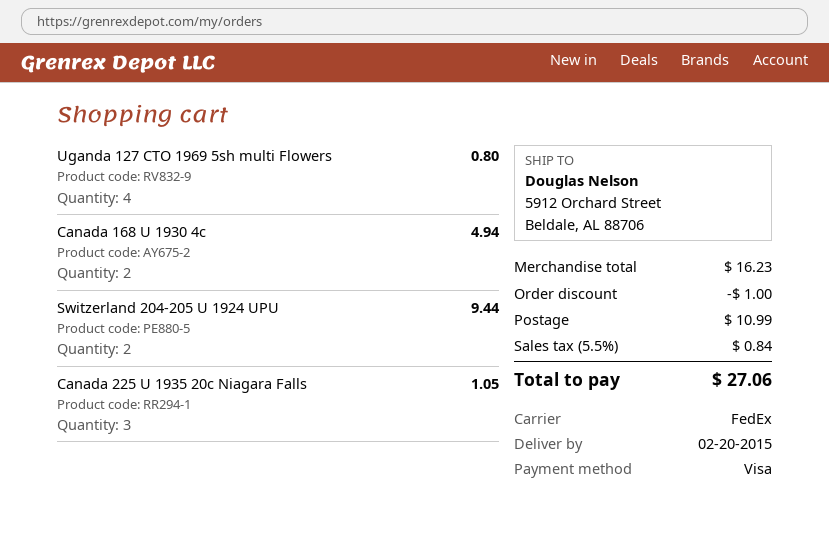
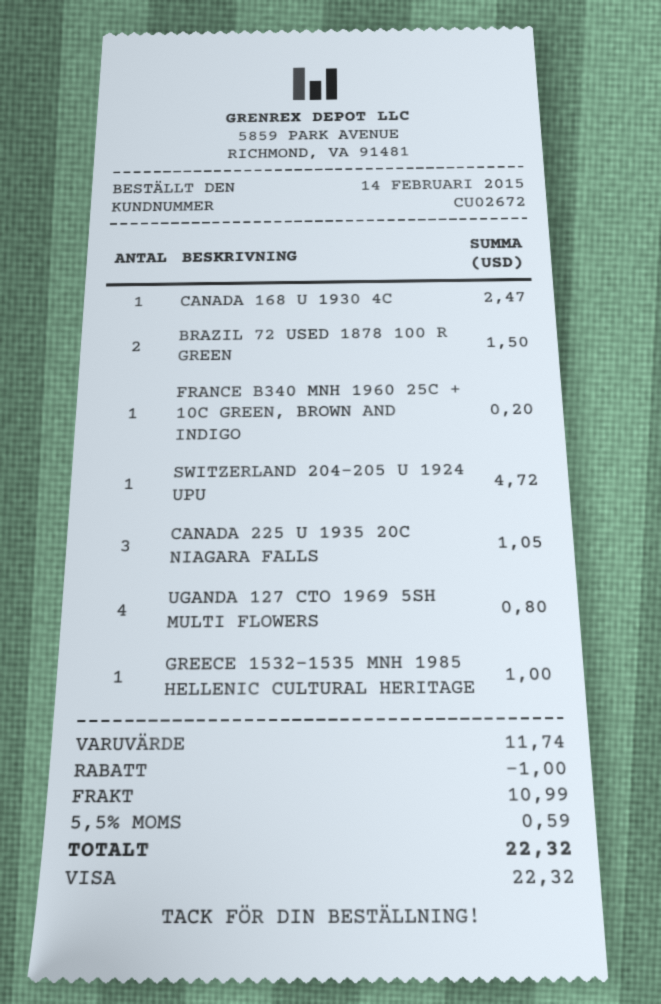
Canada 168 U 1930 4c: 2 for 4.94 -> 1 for 2.47
Switzerland 204-205 U 1924 UPU: 2 for 9.44 -> 1 for 4.72
BRAZIL 72 USED 1878 100 R GREEN: none -> 2 for 1.50
FRANCE B340 MNH 1960 25C + 10C GREEN, BROWN AND INDIGO: none -> 1 for 0.20
GREECE 1532-1535 MNH 1985 HELLENIC CULTURAL HERITAGE: none -> 1 for 1.00
subtotal: 16.23 -> 11.74
tax: 5.5% = 0.84 -> 5.5% = 0.59
total: 27.06 -> 22.32

